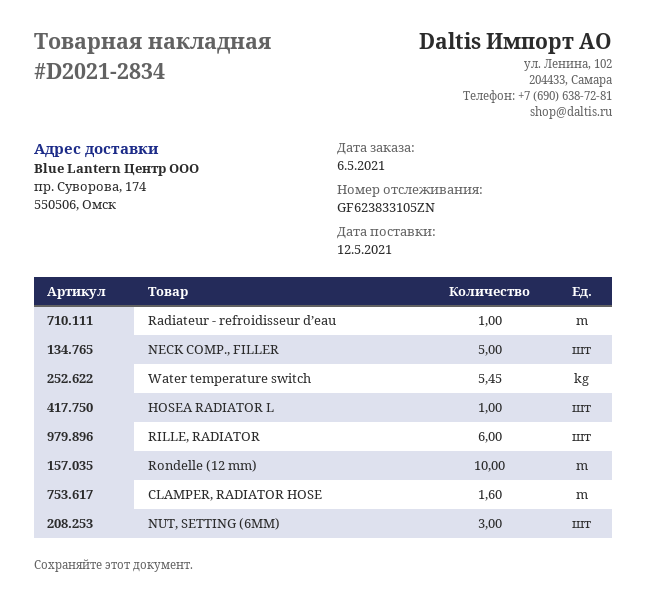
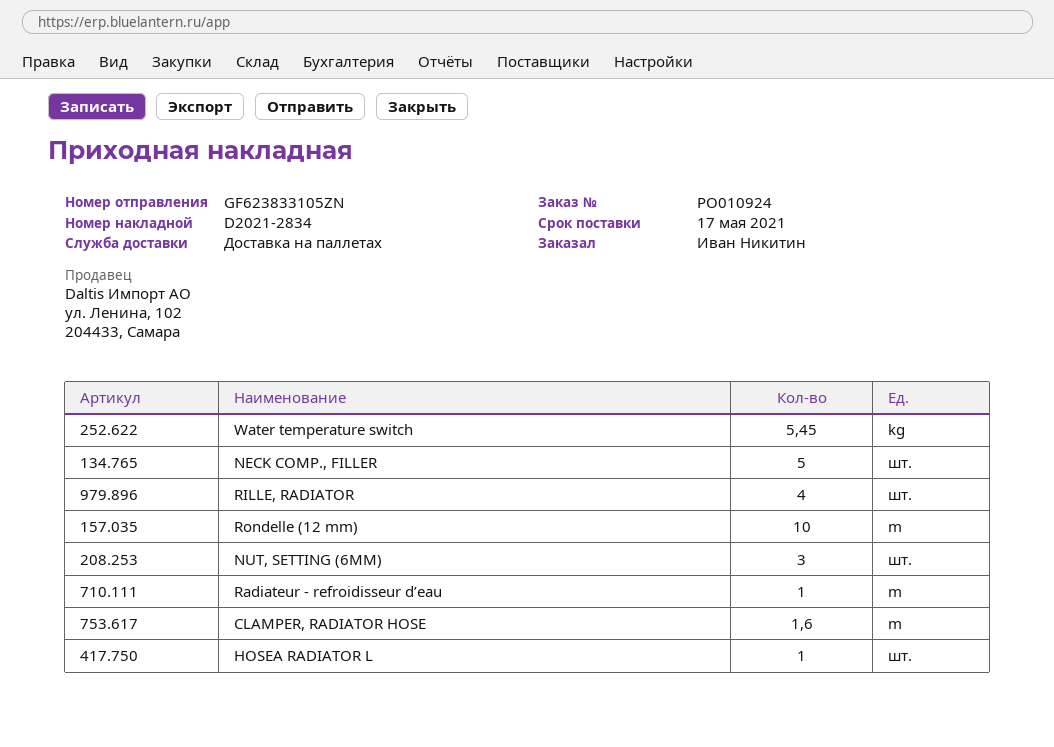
delivery date: 2021-05-12 -> 2021-05-17
RILLE, RADIATOR: 6 -> 4

